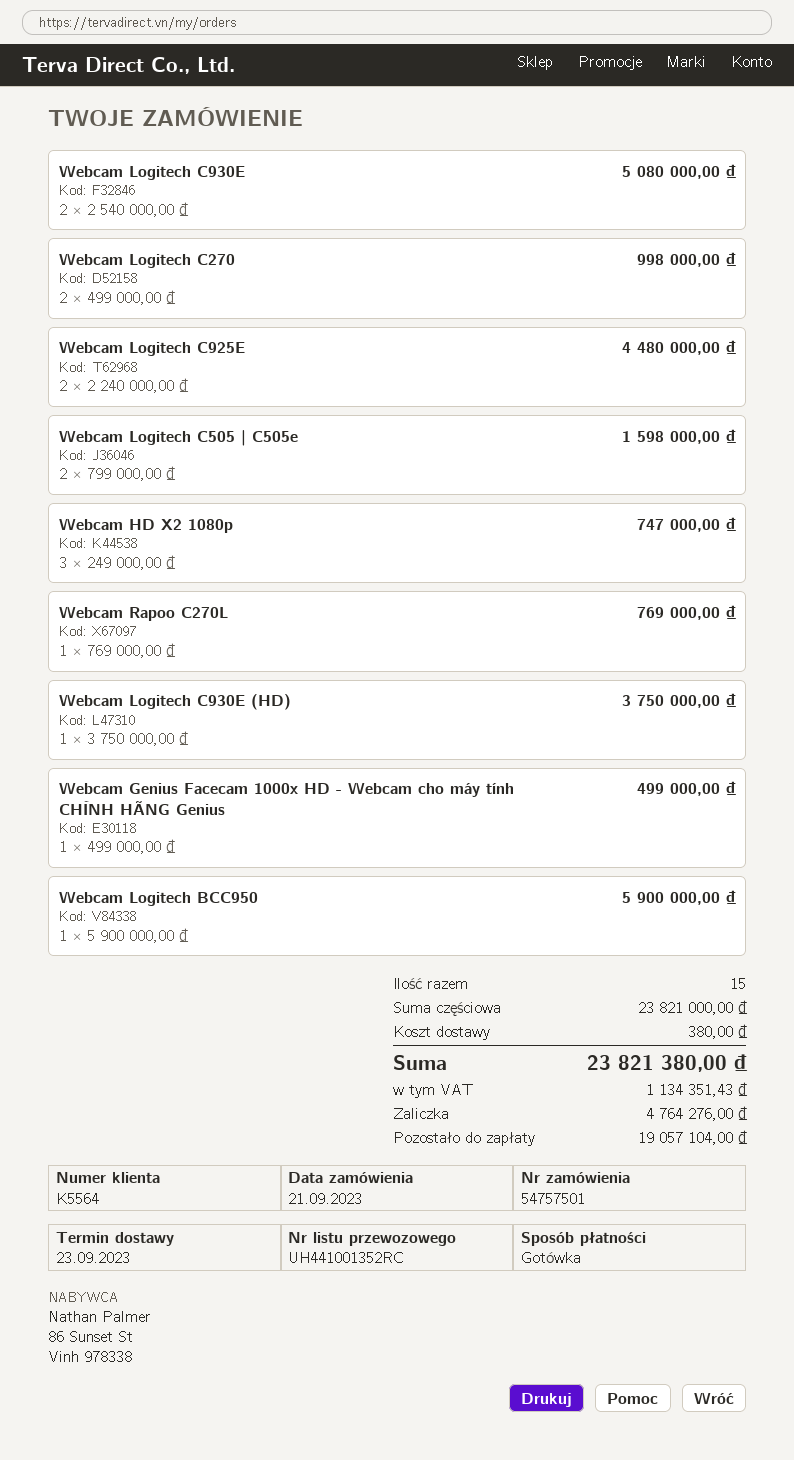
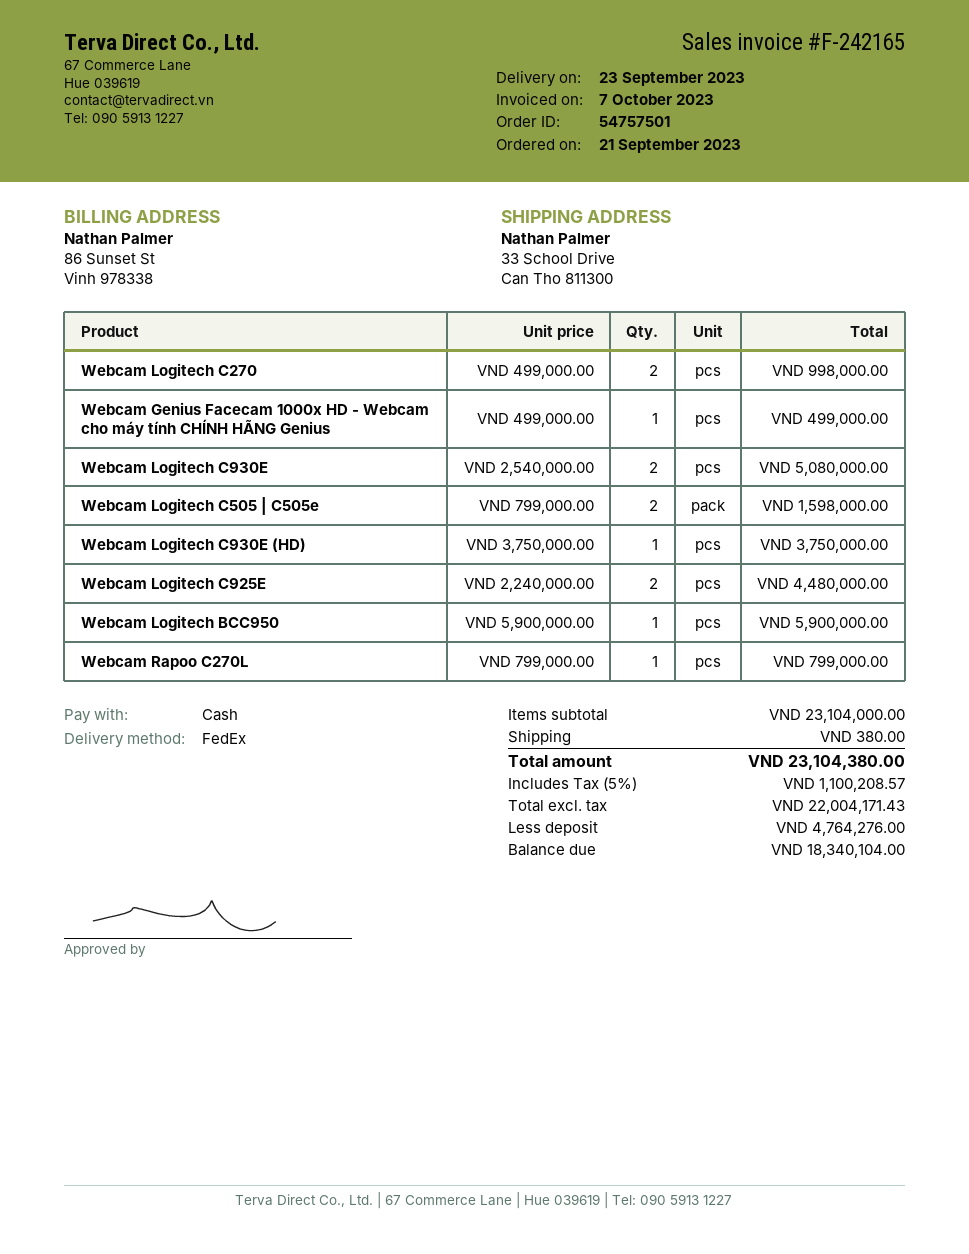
Webcam HD X2 1080p: 3 x 249000.00 = 747000.00 -> none
Webcam Rapoo C270L: 1 x 769000.00 = 769000.00 -> 1 x 799000.00 = 799000.00
subtotal: 23821000.00 -> 23104000.00
tax: 1134351.43 -> 1100208.57
total: 23821380.00 -> 23104380.00
balance: 19057104.00 -> 18340104.00

